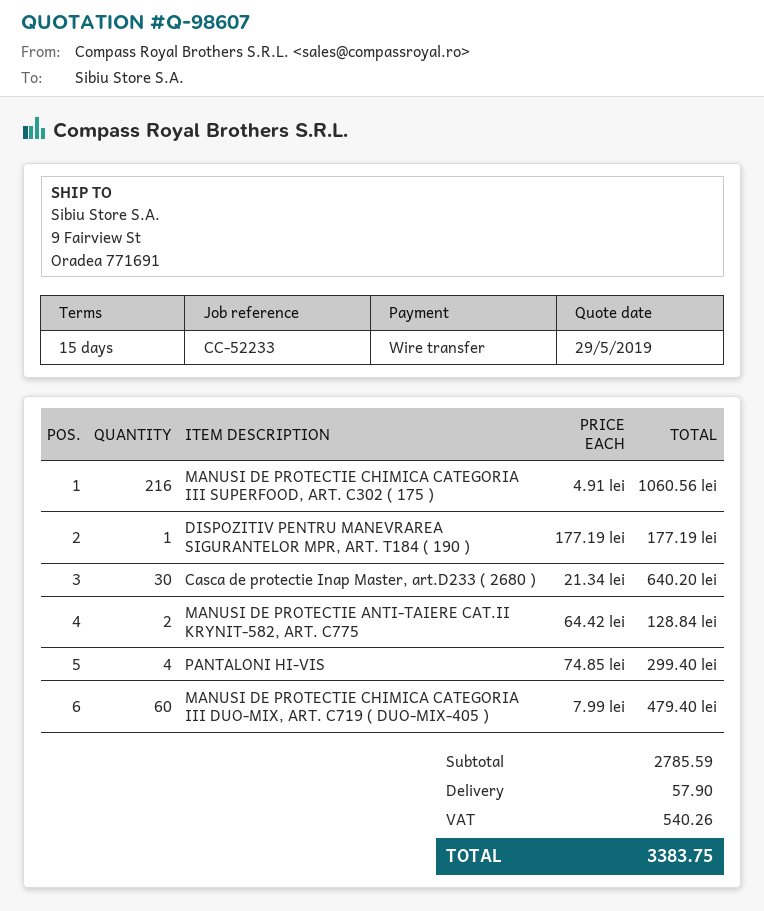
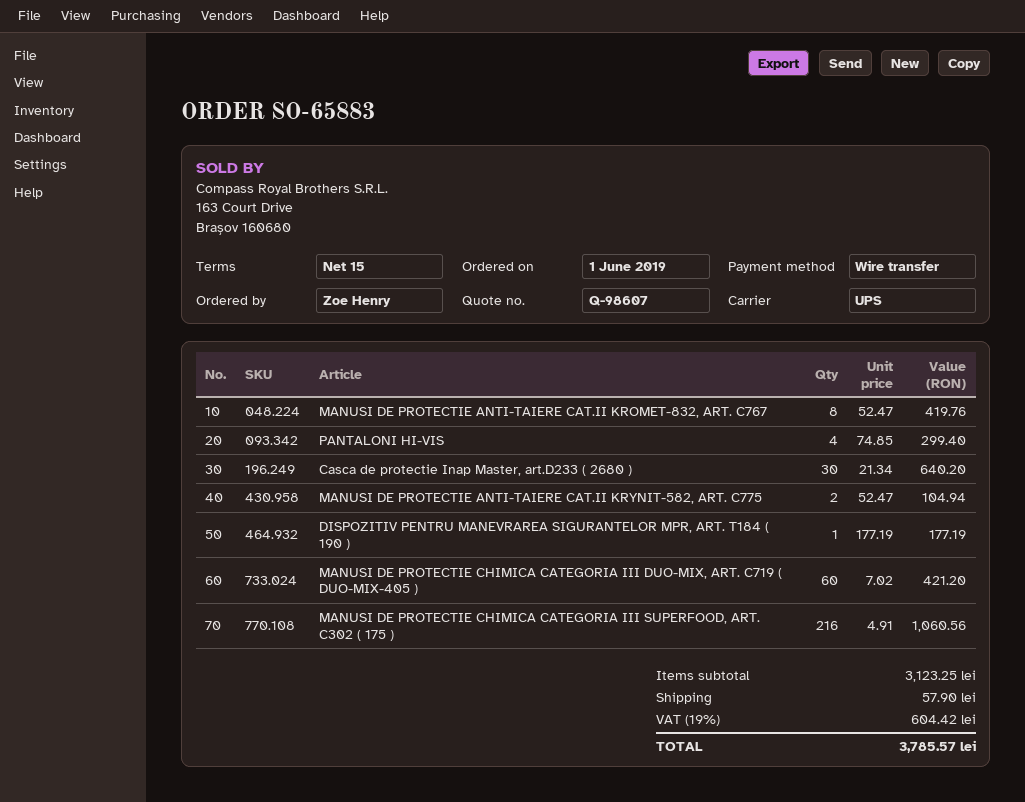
MANUSI DE PROTECTIE ANTI-TAIERE CAT.II KRYNIT-582, ART. C775: 2 x 64.42 = 128.84 -> 2 x 52.47 = 104.94
MANUSI DE PROTECTIE CHIMICA CATEGORIA III DUO-MIX, ART. C719 ( DUO-MIX-405 ): 60 x 7.99 = 479.40 -> 60 x 7.02 = 421.20
MANUSI DE PROTECTIE ANTI-TAIERE CAT.II KROMET-832, ART. C767: none -> 8 x 52.47 = 419.76
subtotal: 2785.59 -> 3123.25
tax: 540.26 -> 604.42
total: 3383.75 -> 3785.57

